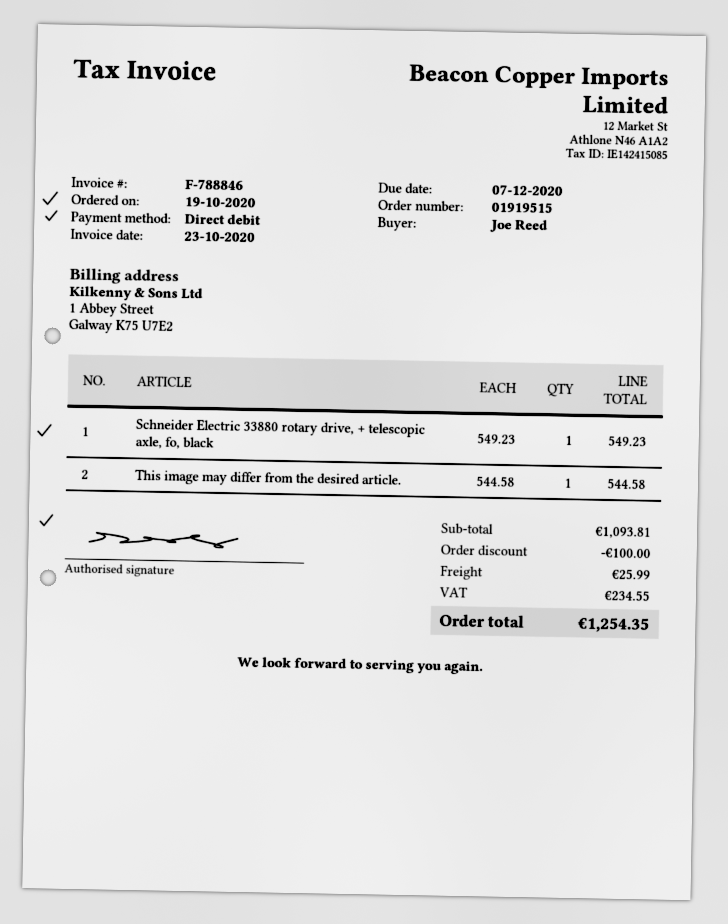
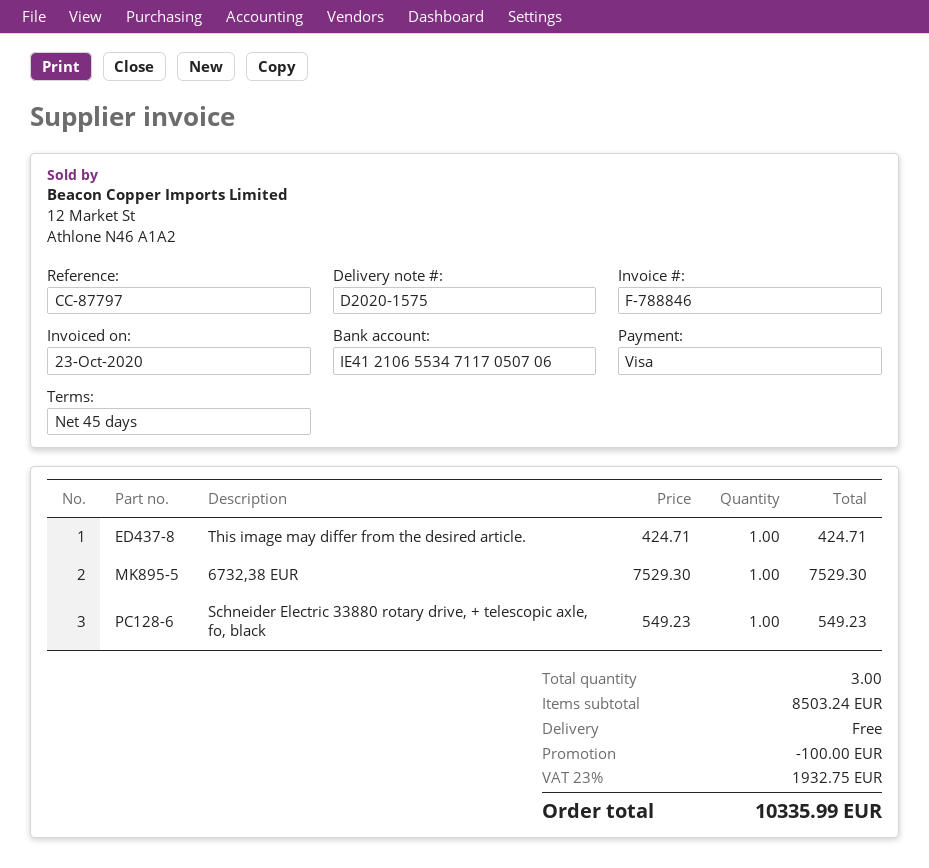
payment method: direct debit -> Visa
This image may differ from the desired article.: 1 x 544.58 = 544.58 -> 1 x 424.71 = 424.71
6732,38 EUR: none -> 1 x 7529.30 = 7529.30
subtotal: 1093.81 -> 8503.24
shipping: 25.99 -> 0.00
tax: 234.55 -> 1932.75
total: 1254.35 -> 10335.99

